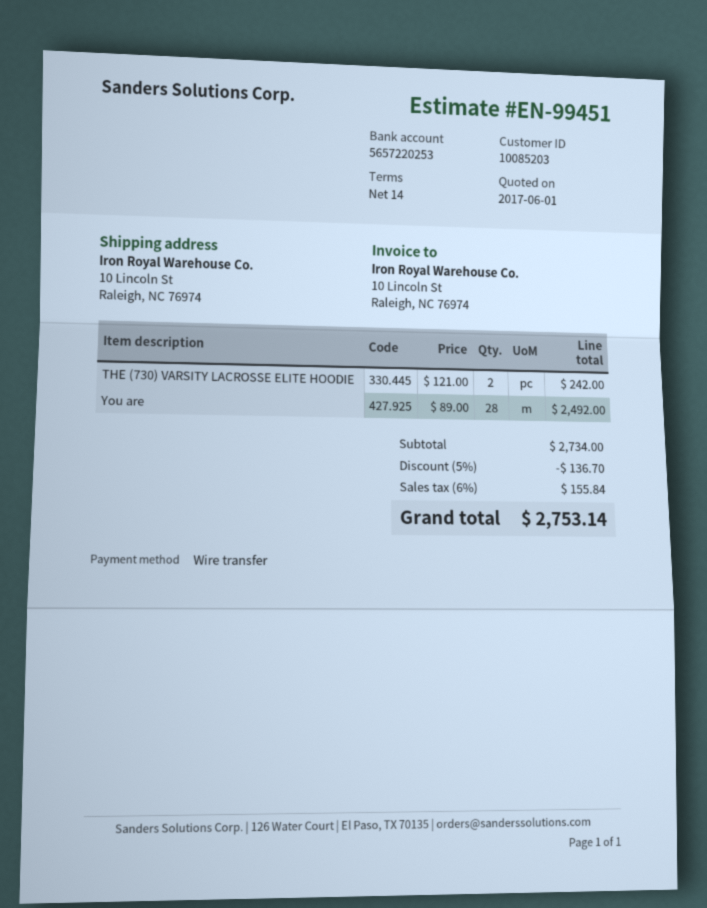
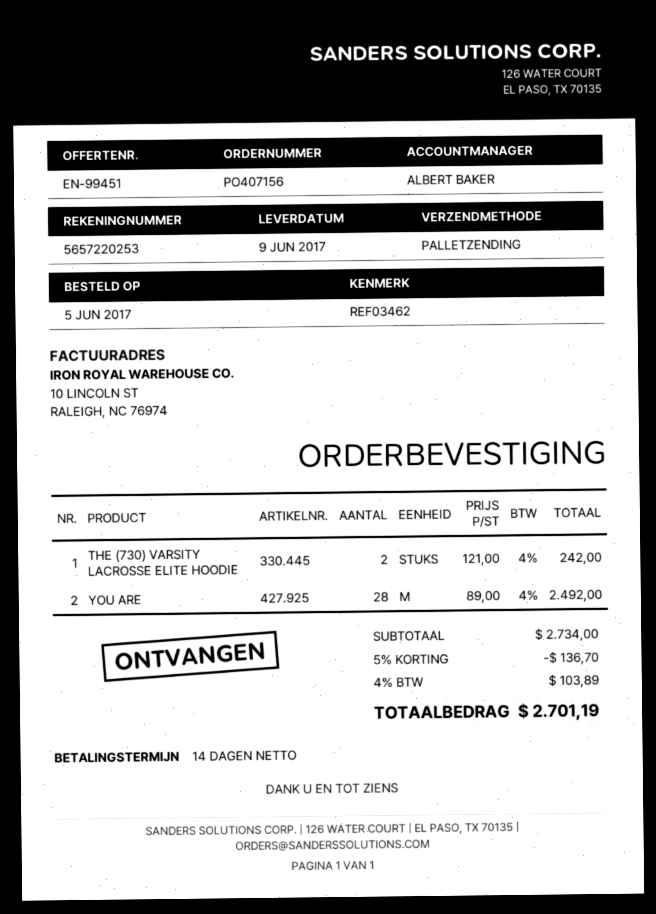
tax: 6% = 155.84 -> 4% = 103.89
total: 2753.14 -> 2701.19

